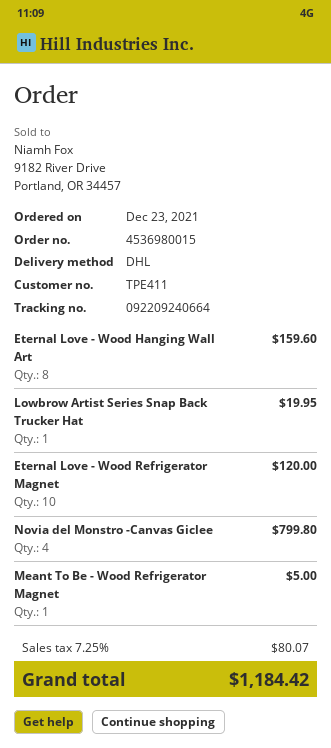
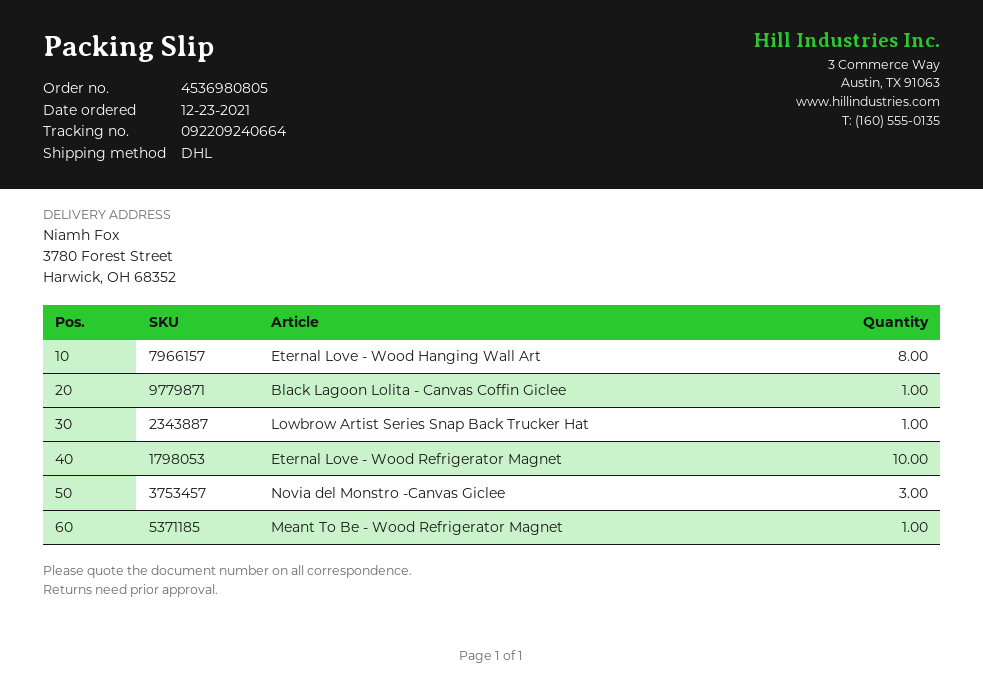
order number: 4536980015 -> 4536980805
Novia del Monstro -Canvas Giclee: 4 -> 3
Black Lagoon Lolita - Canvas Coffin Giclee: none -> 1

